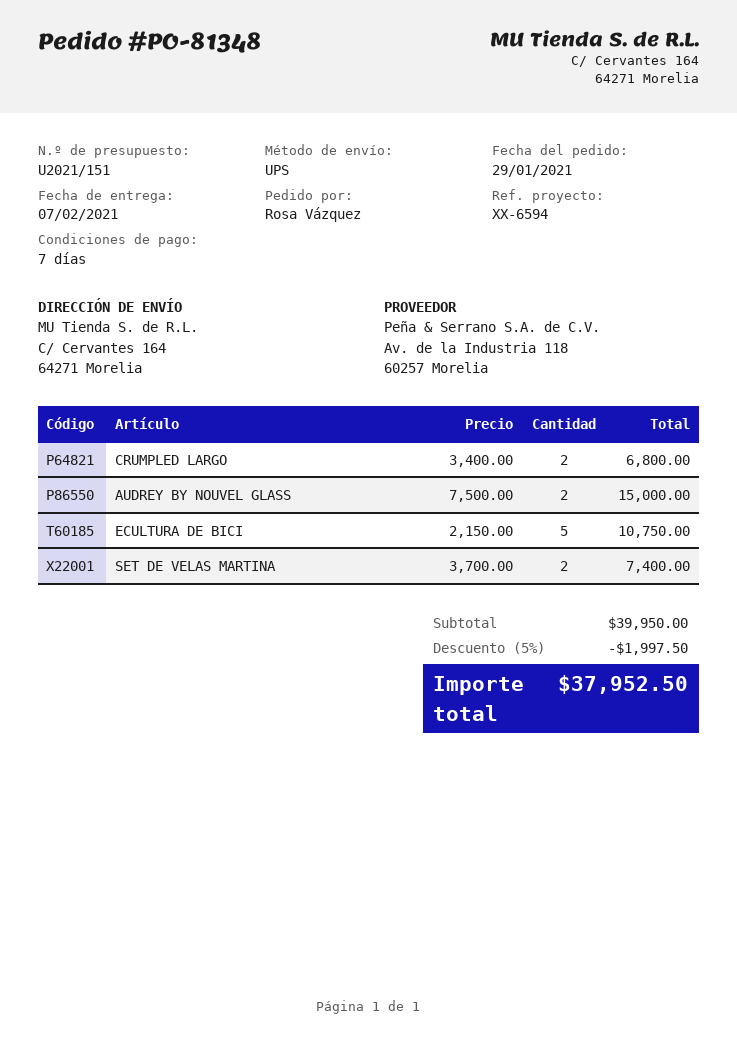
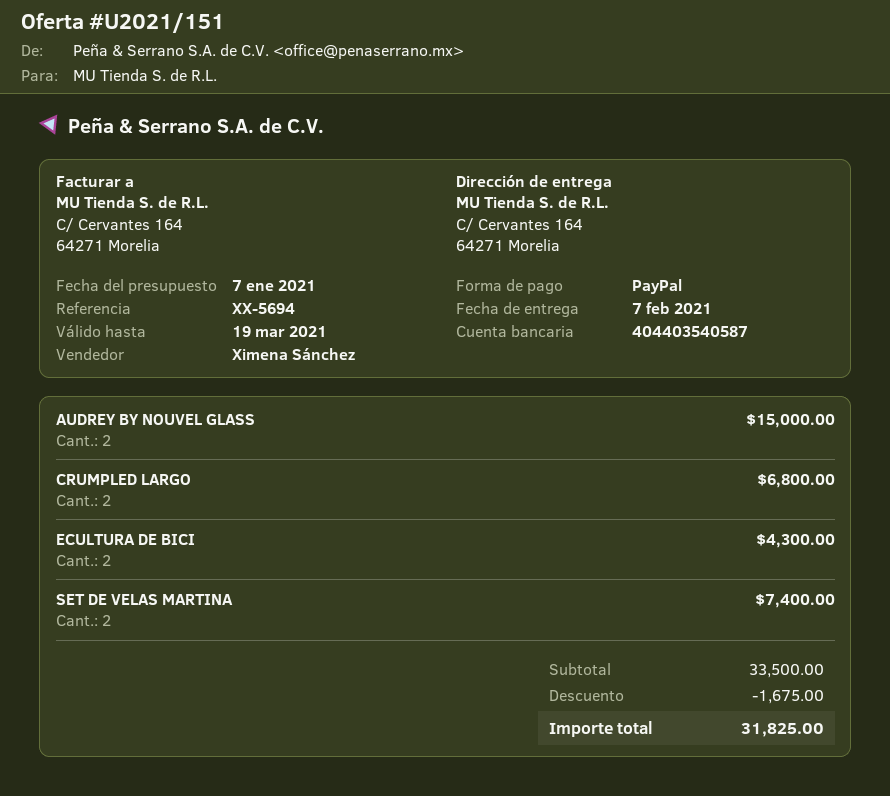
reference: XX-6594 -> XX-5694
ECULTURA DE BICI: 5 for 10750.00 -> 2 for 4300.00
subtotal: 39950.00 -> 33500.00
discount: 1997.50 -> 1675.00
total: 37952.50 -> 31825.00

